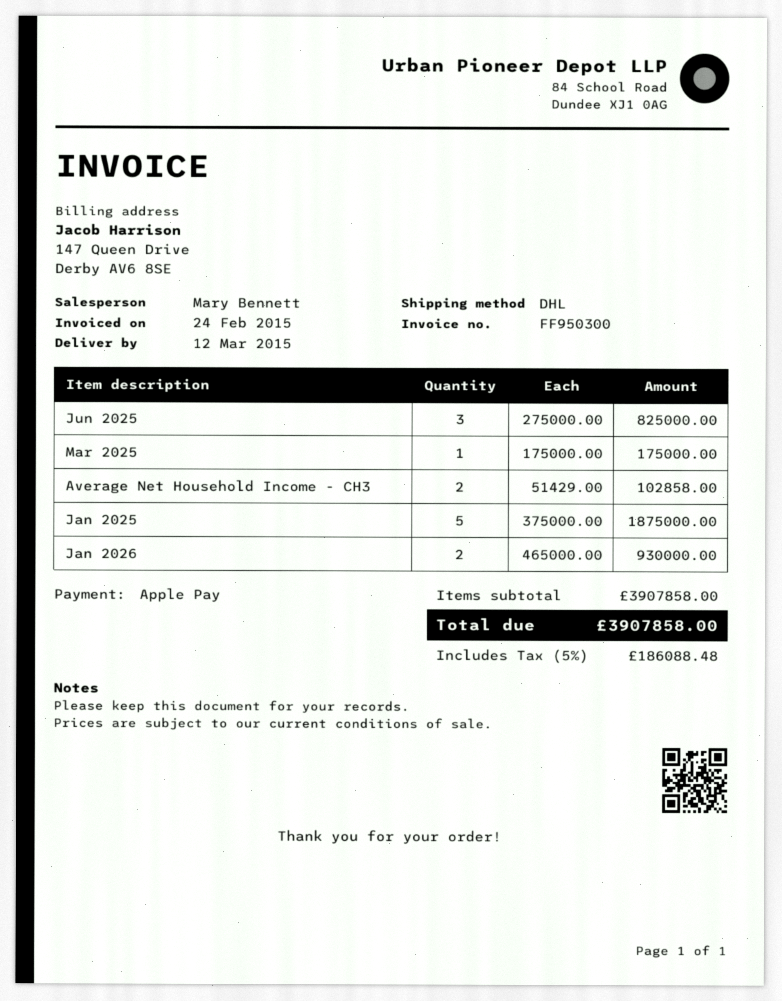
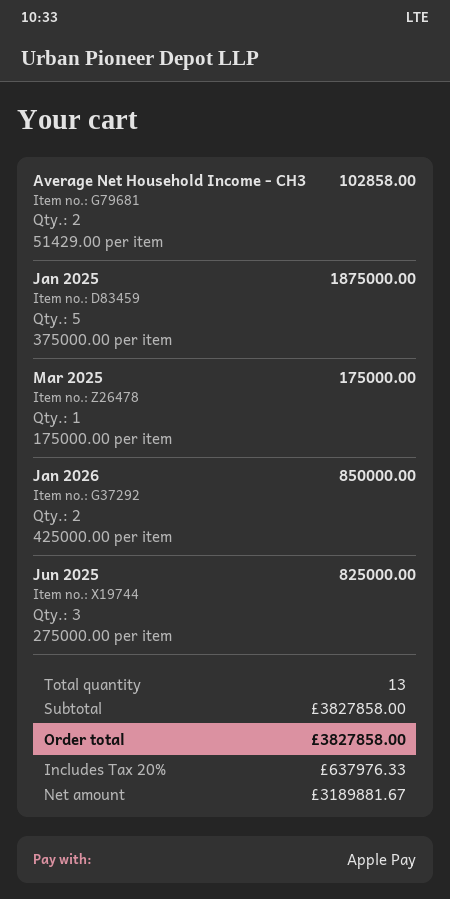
Jan 2026: 2 x 465000.00 = 930000.00 -> 2 x 425000.00 = 850000.00
subtotal: 3907858.00 -> 3827858.00
tax: 5% = 186088.48 -> 20% = 637976.33
total: 3907858.00 -> 3827858.00

